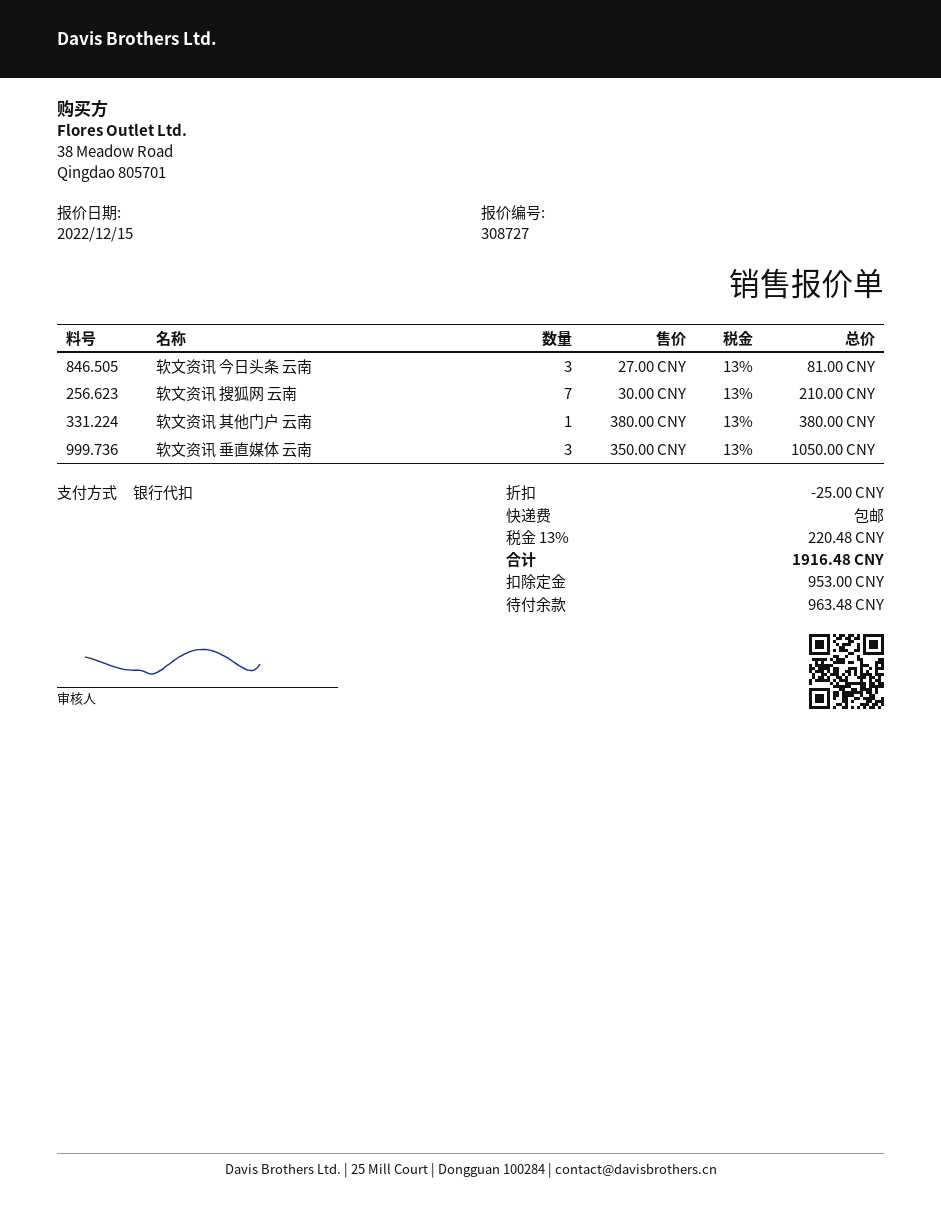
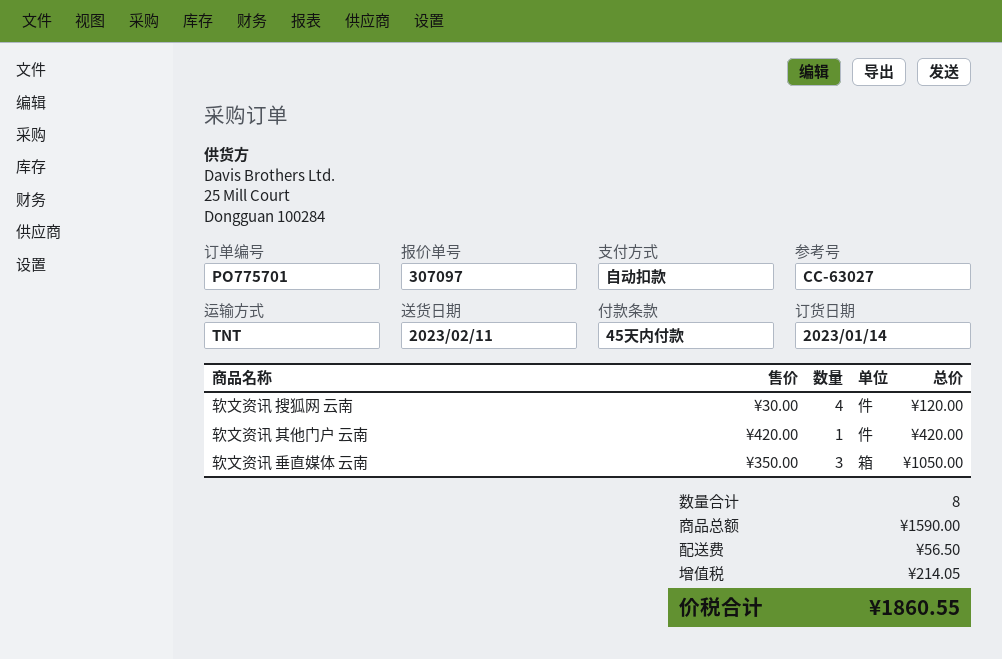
quote number: 308727 -> 307097
软文资讯 今日头条 云南: 3 x 27.00 = 81.00 -> none
软文资讯 搜狐网 云南: 7 x 30.00 = 210.00 -> 4 x 30.00 = 120.00
软文资讯 其他门户 云南: 1 x 380.00 = 380.00 -> 1 x 420.00 = 420.00
discount: 25.00 -> none
shipping: 0.00 -> 56.50
tax: 220.48 -> 214.05
total: 1916.48 -> 1860.55

